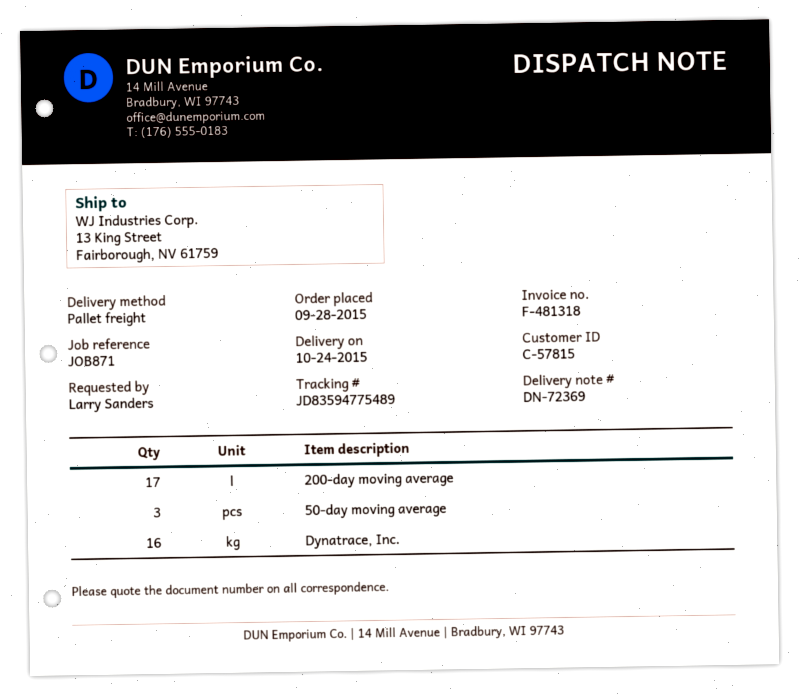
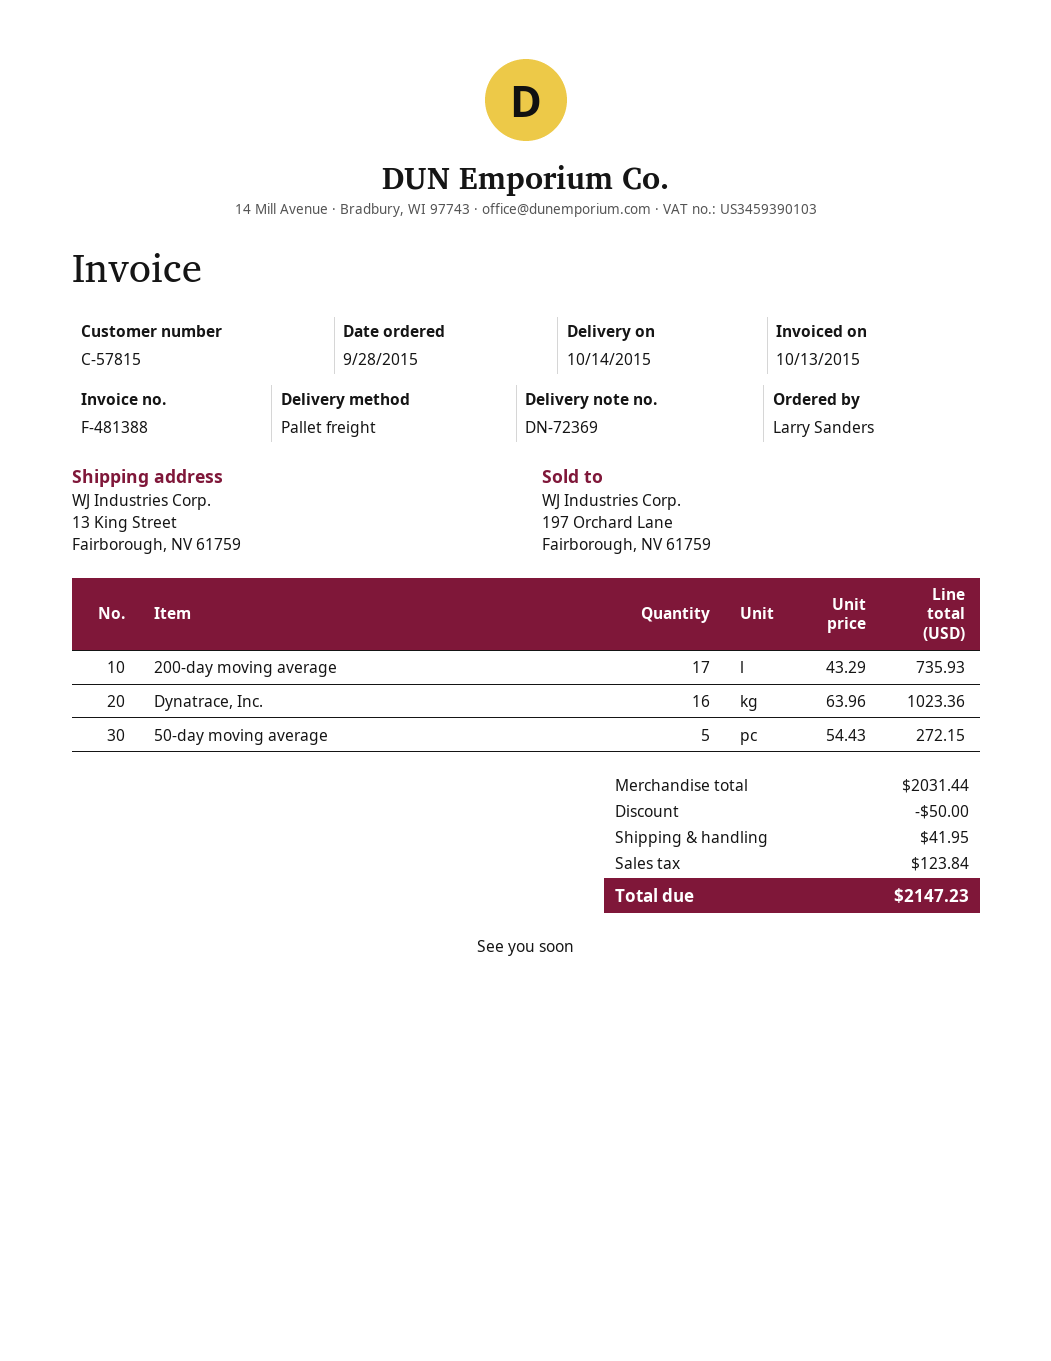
delivery date: 2015-10-24 -> 2015-10-14
invoice number: F-481318 -> F-481388
50-day moving average: 3 -> 5

